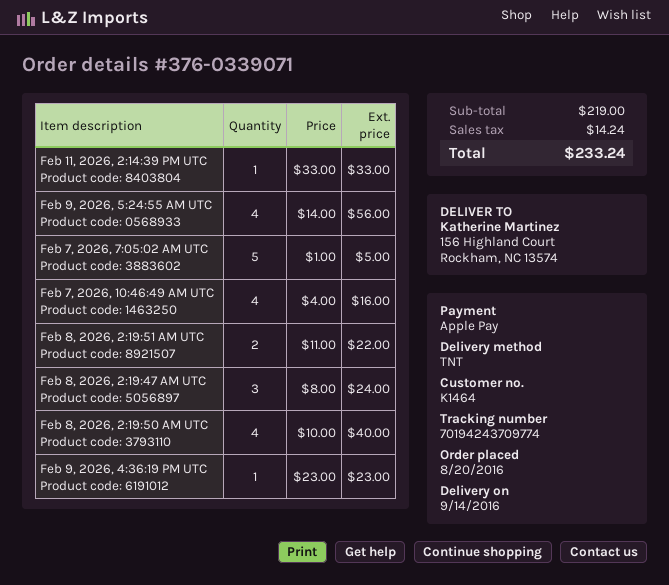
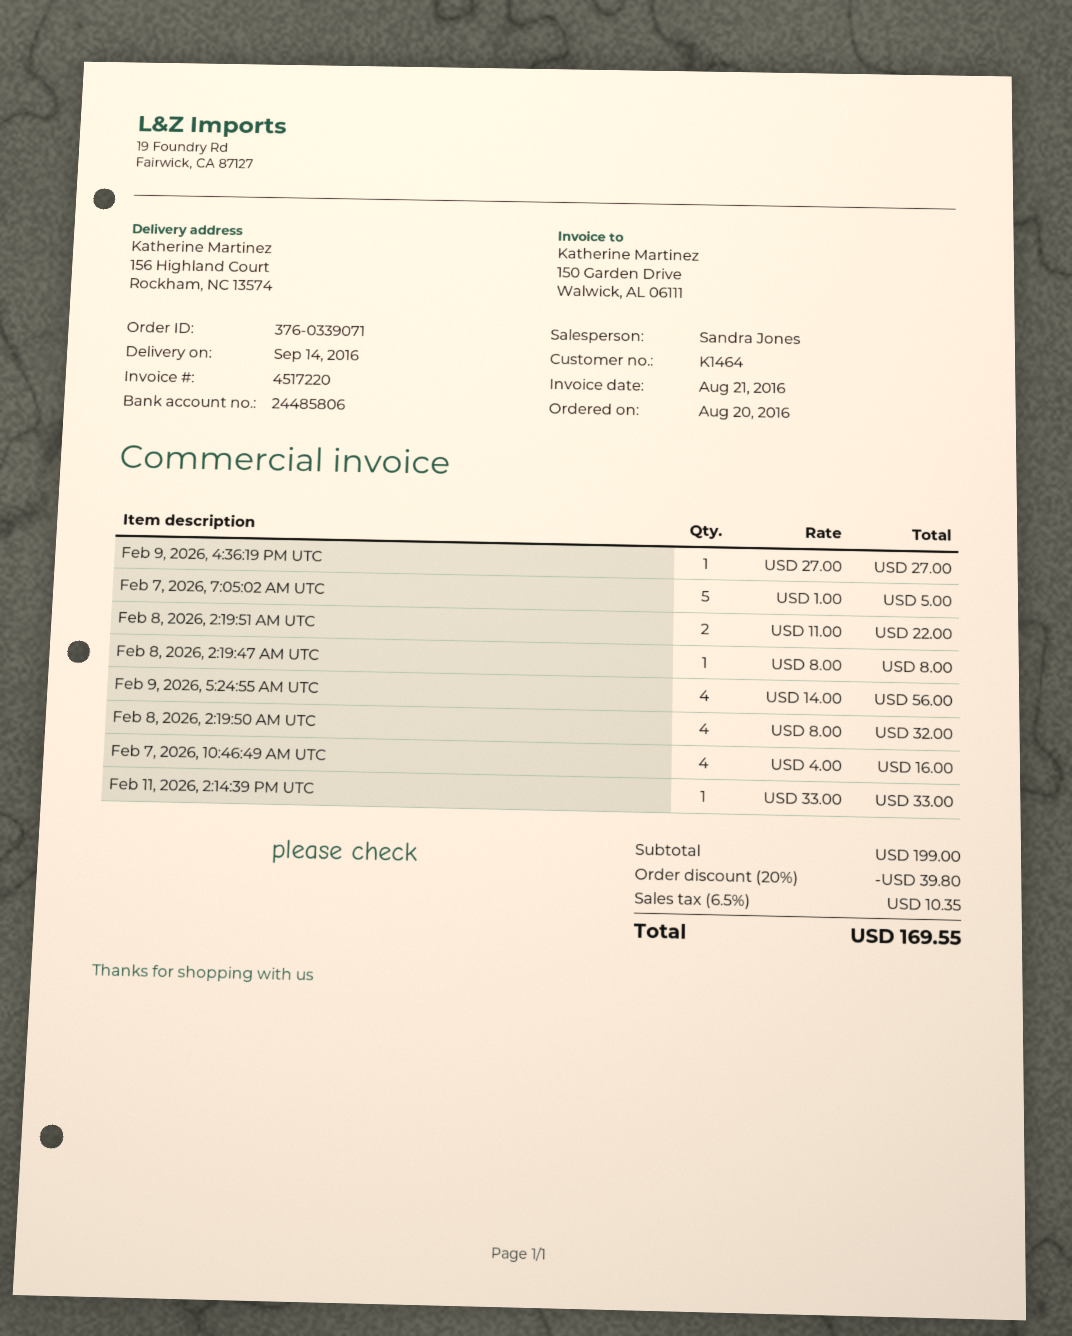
Feb 8, 2026, 2:19:47 AM UTC: 3 x 8.00 = 24.00 -> 1 x 8.00 = 8.00
Feb 8, 2026, 2:19:50 AM UTC: 4 x 10.00 = 40.00 -> 4 x 8.00 = 32.00
Feb 9, 2026, 4:36:19 PM UTC: 1 x 23.00 = 23.00 -> 1 x 27.00 = 27.00
subtotal: 219.00 -> 199.00
discount: none -> 20% = 39.80
tax: 14.24 -> 10.35
total: 233.24 -> 169.55

